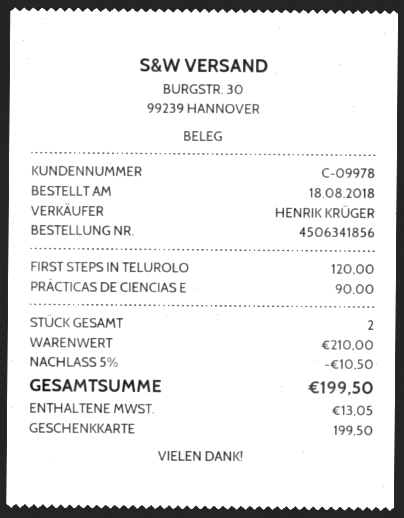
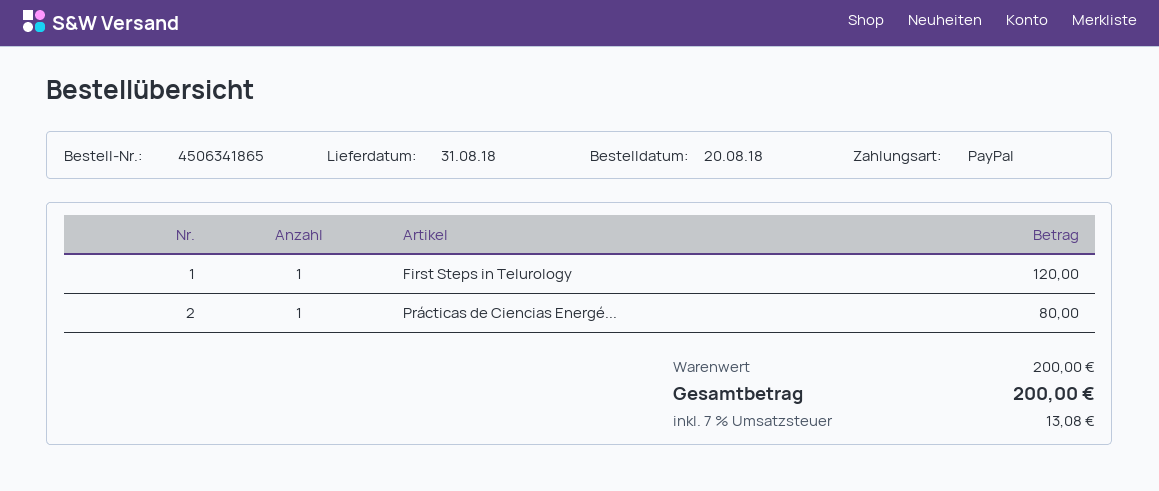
order number: 4506341856 -> 4506341865
order date: 2018-08-18 -> 2018-08-20
payment method: gift card -> PayPal
PRÁCTICAS DE CIENCIAS E: 1 for 90.00 -> 1 for 80.00
subtotal: 210.00 -> 200.00
discount: 5% = 10.50 -> none
tax: 13.05 -> 13.08
total: 199.50 -> 200.00

